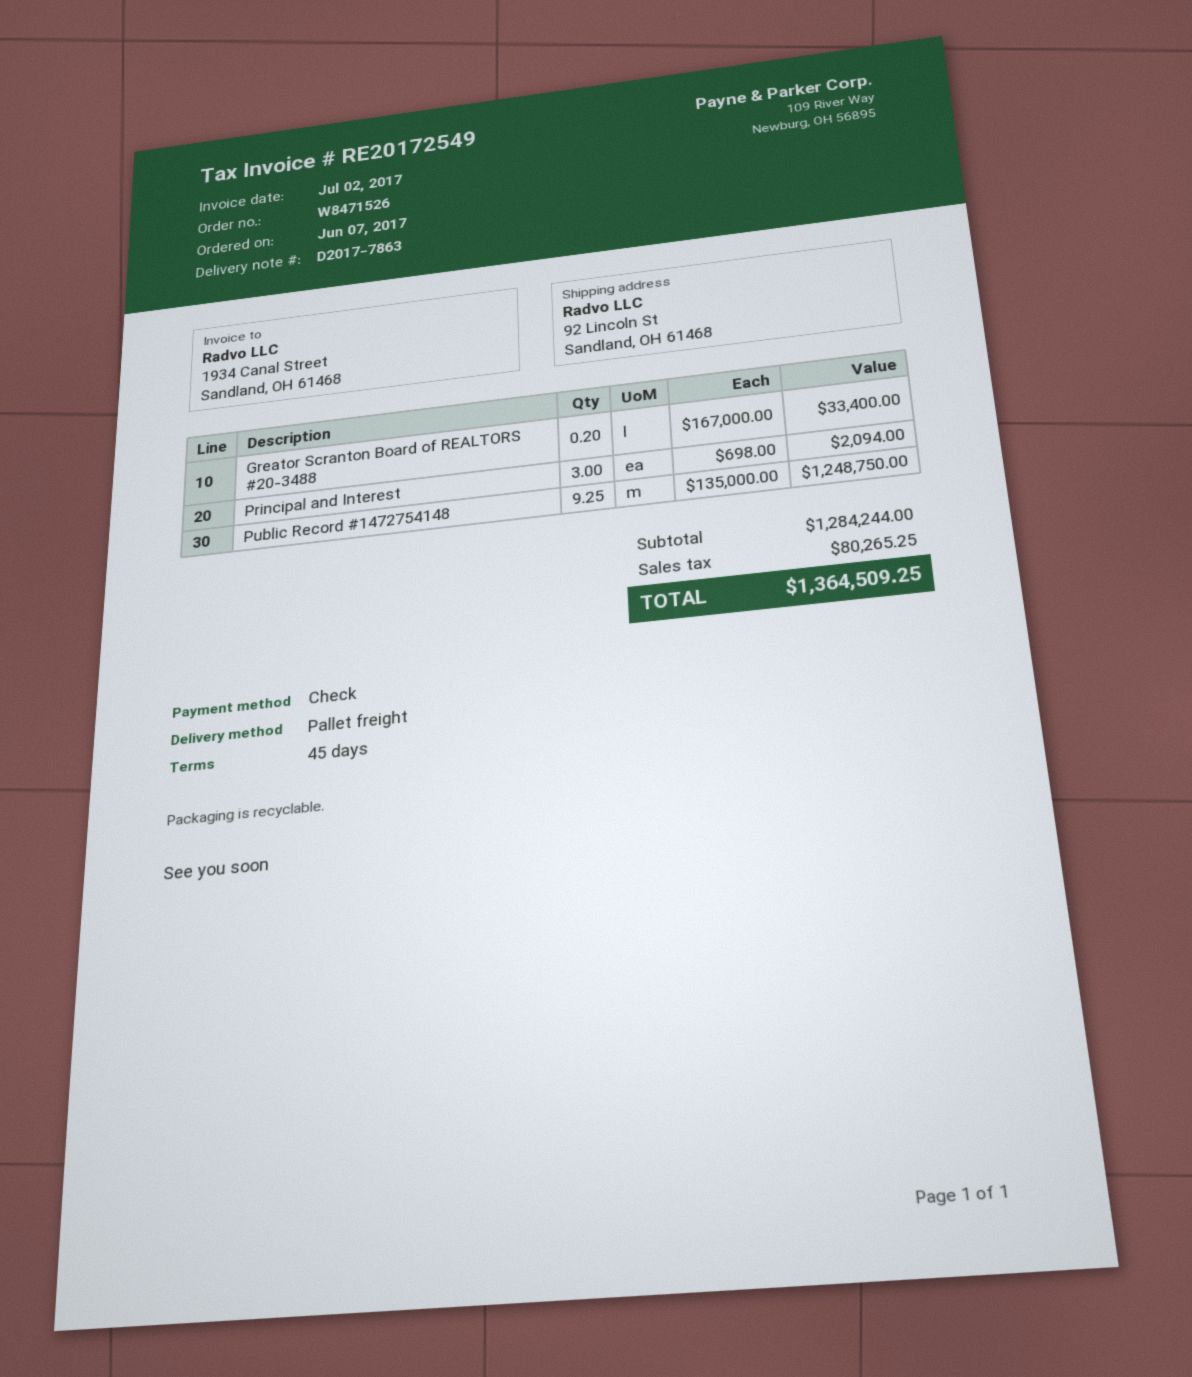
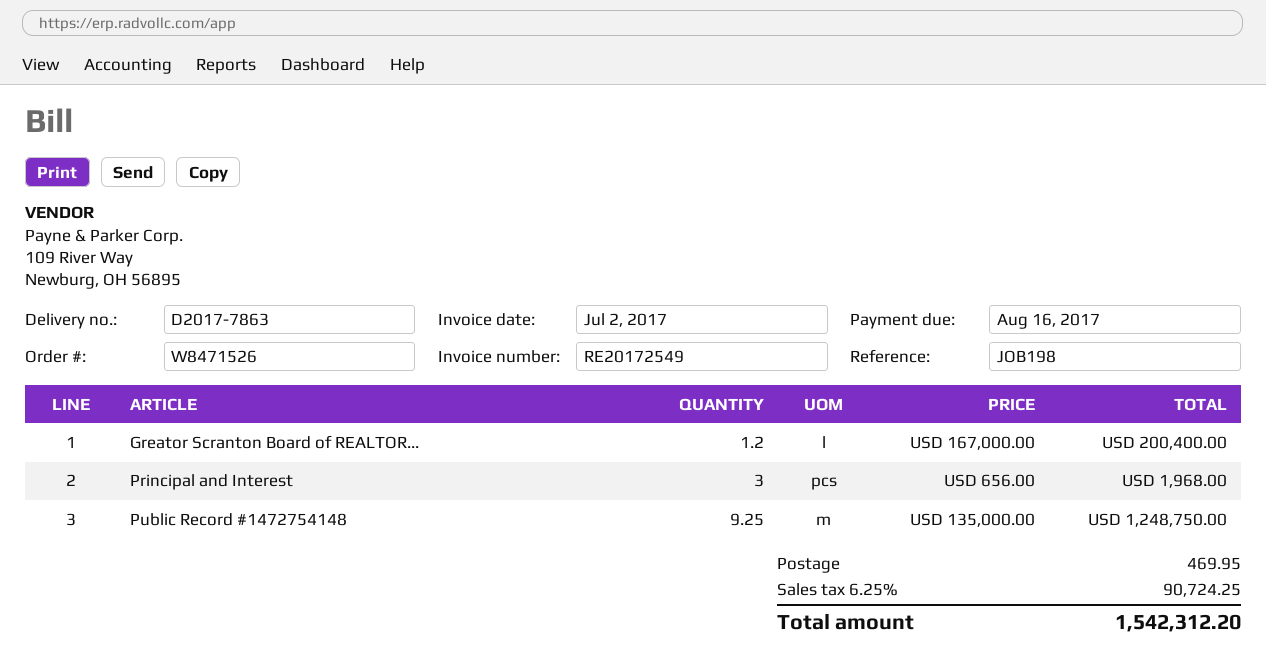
Greator Scranton Board of REALTORS #20-3488: 0.2 x 167000.00 = 33400.00 -> 1.2 x 167000.00 = 200400.00
Principal and Interest: 3 x 698.00 = 2094.00 -> 3 x 656.00 = 1968.00
shipping: none -> 469.95
tax: 80265.25 -> 90724.25
total: 1364509.25 -> 1542312.20

